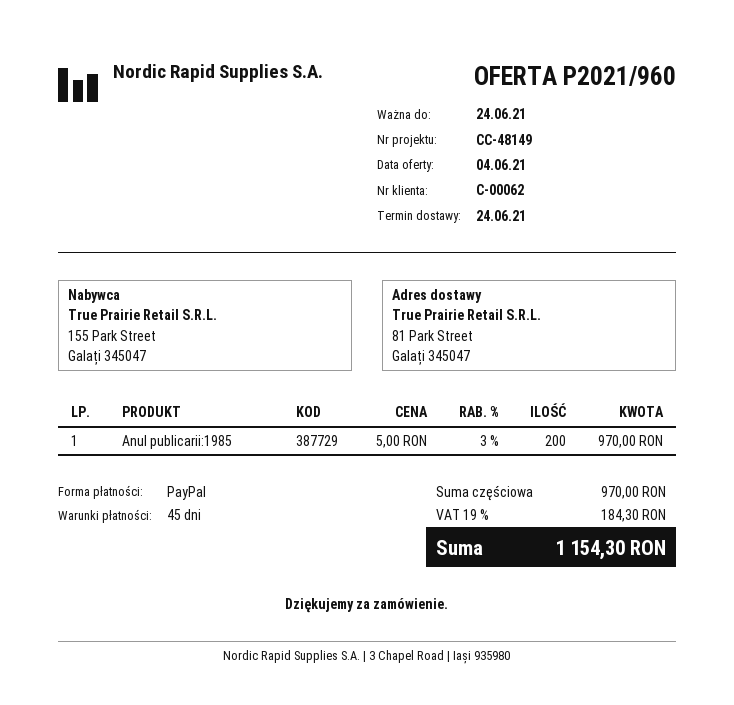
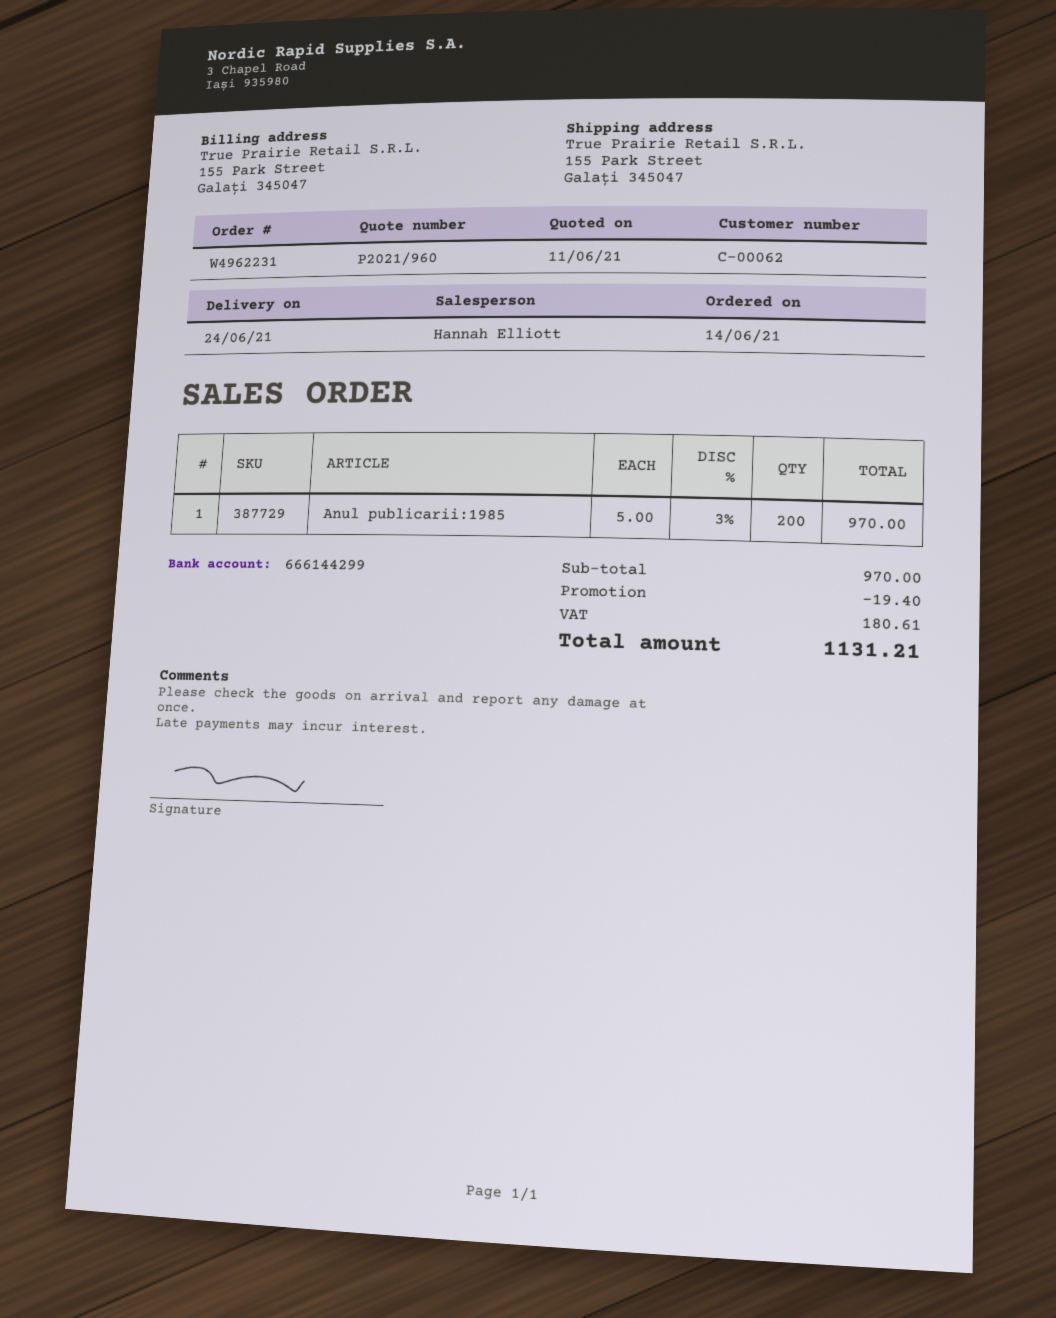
quote date: 2021-06-04 -> 2021-06-11
ship to: 81 Park Street, Galați 345047 -> 155 Park Street, Galați 345047
discount: none -> 19.40
tax: 184.30 -> 180.61
total: 1154.30 -> 1131.21

